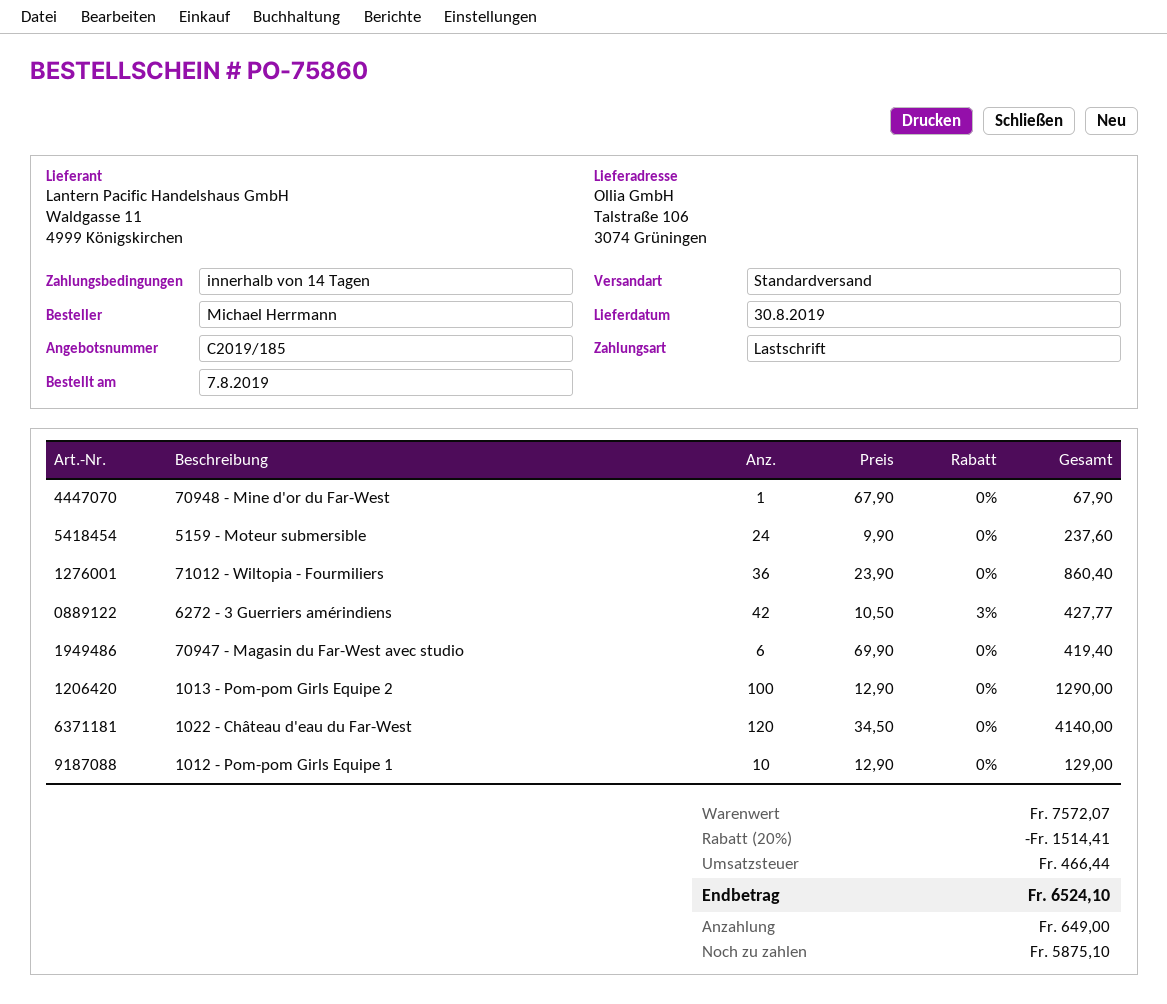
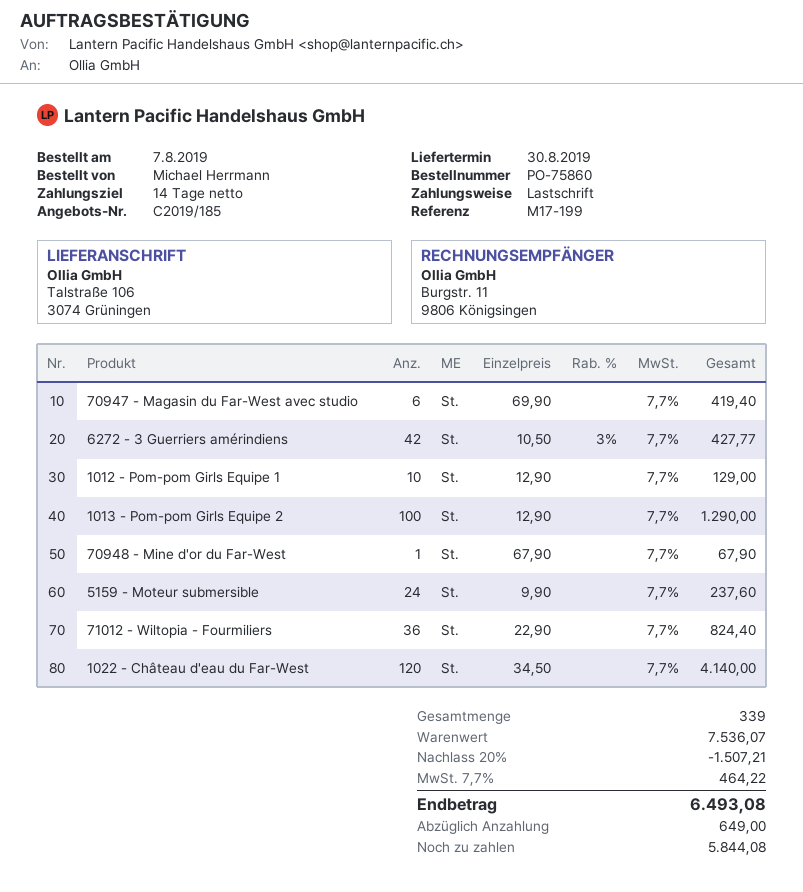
71012 - Wiltopia - Fourmiliers: 36 x 23.90 = 860.40 -> 36 x 22.90 = 824.40
subtotal: 7572.07 -> 7536.07
discount: 20% = 1514.41 -> 20% = 1507.21
tax: 466.44 -> 464.22
total: 6524.10 -> 6493.08
balance: 5875.10 -> 5844.08

